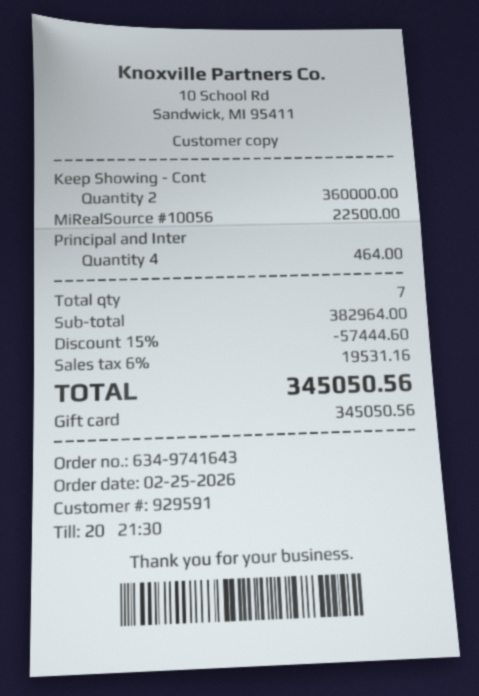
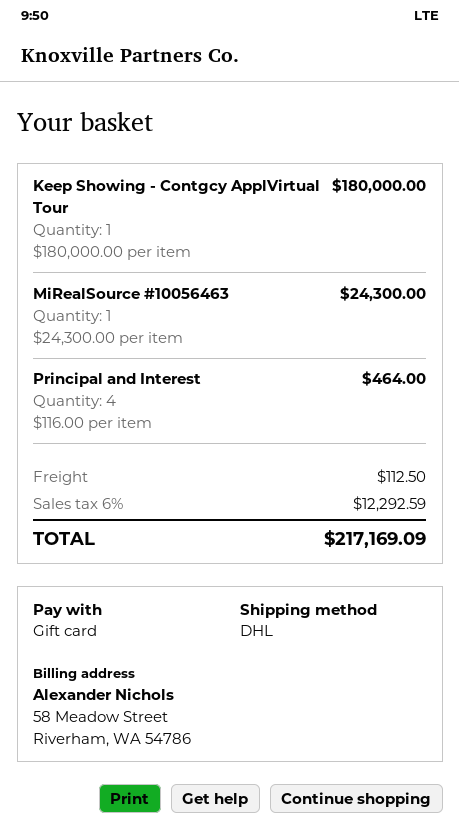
Keep Showing - Cont: 2 for 360000.00 -> 1 for 180000.00
MiRealSource #10056: 1 for 22500.00 -> 1 for 24300.00
discount: 15% = 57444.60 -> none
shipping: none -> 112.50
tax: 6% = 19531.16 -> 6% = 12292.59
total: 345050.56 -> 217169.09

